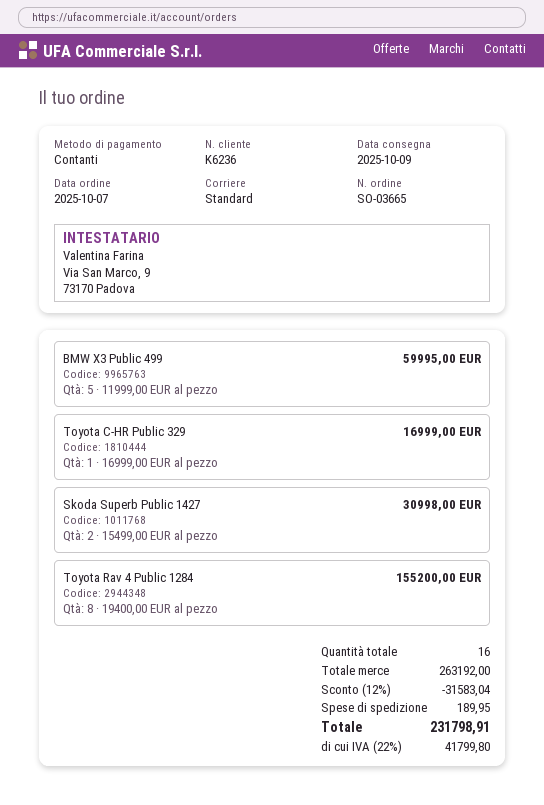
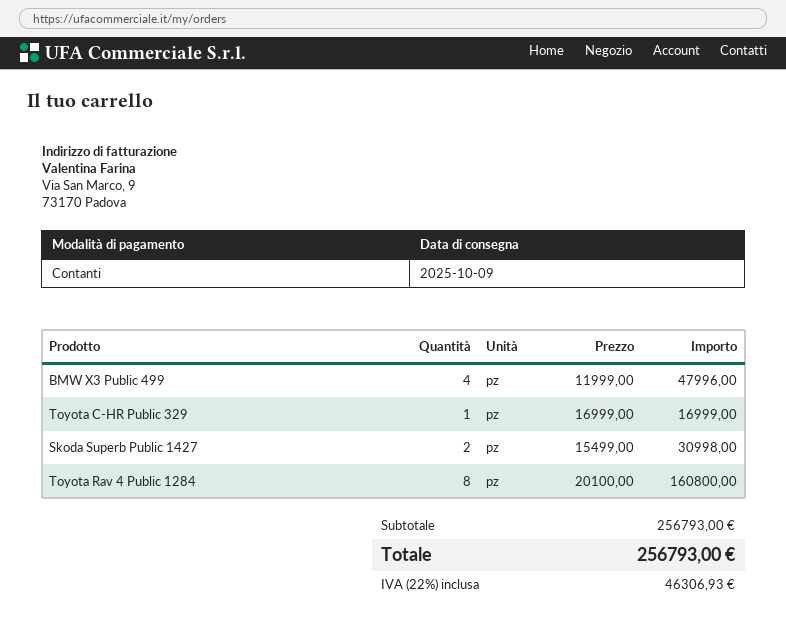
BMW X3 Public 499: 5 x 11999.00 = 59995.00 -> 4 x 11999.00 = 47996.00
Toyota Rav 4 Public 1284: 8 x 19400.00 = 155200.00 -> 8 x 20100.00 = 160800.00
subtotal: 263192.00 -> 256793.00
discount: 12% = 31583.04 -> none
shipping: 189.95 -> none
tax: 22% = 41799.80 -> 22% = 46306.93
total: 231798.91 -> 256793.00

